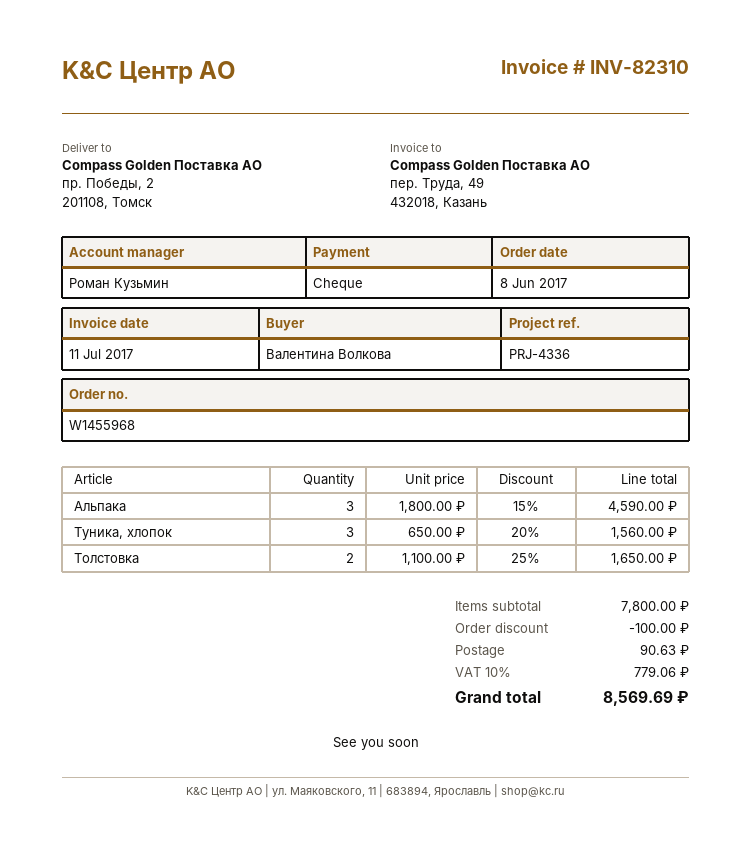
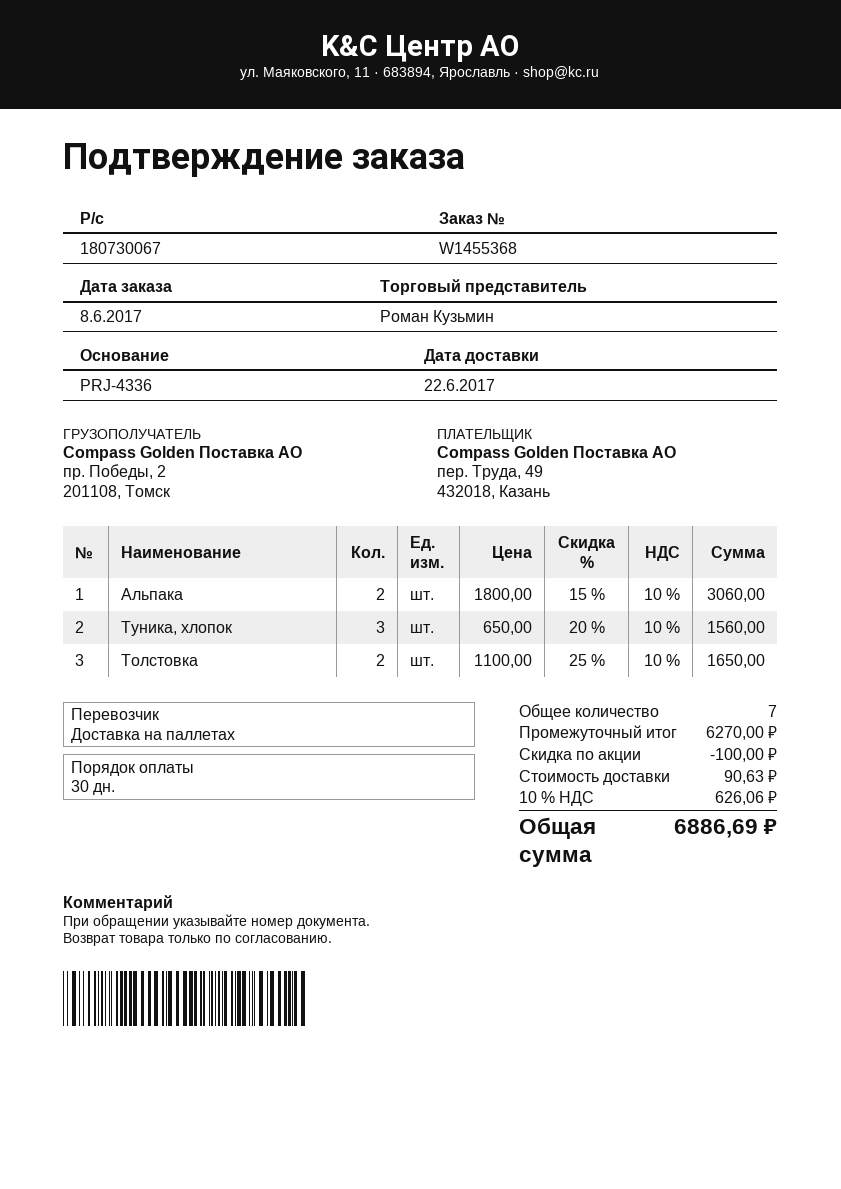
order number: W1455968 -> W1455368
Альпака: 3 x 1800.00 - 15% = 4590.00 -> 2 x 1800.00 - 15% = 3060.00
subtotal: 7800.00 -> 6270.00
tax: 10% = 779.06 -> 10% = 626.06
total: 8569.69 -> 6886.69

